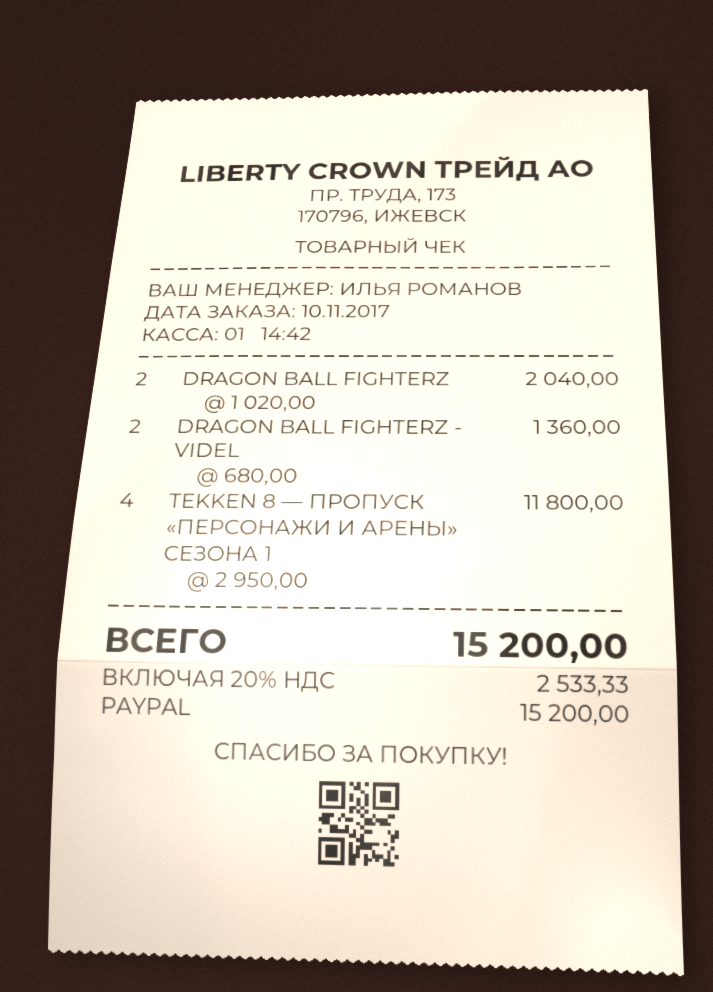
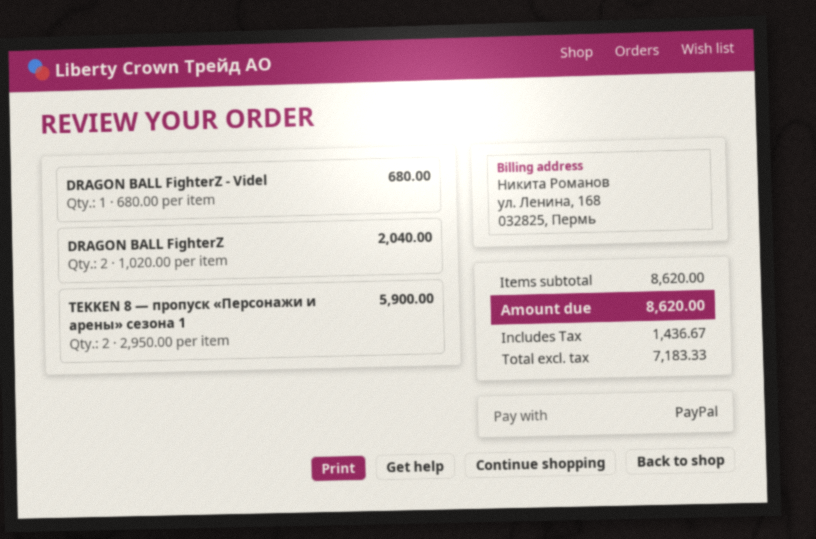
DRAGON BALL FIGHTERZ - VIDEL: 2 x 680.00 = 1360.00 -> 1 x 680.00 = 680.00
TEKKEN 8 — ПРОПУСК «ПЕРСОНАЖИ И АРЕНЫ» СЕЗОНА 1: 4 x 2950.00 = 11800.00 -> 2 x 2950.00 = 5900.00
tax: 2533.33 -> 1436.67
total: 15200.00 -> 8620.00

